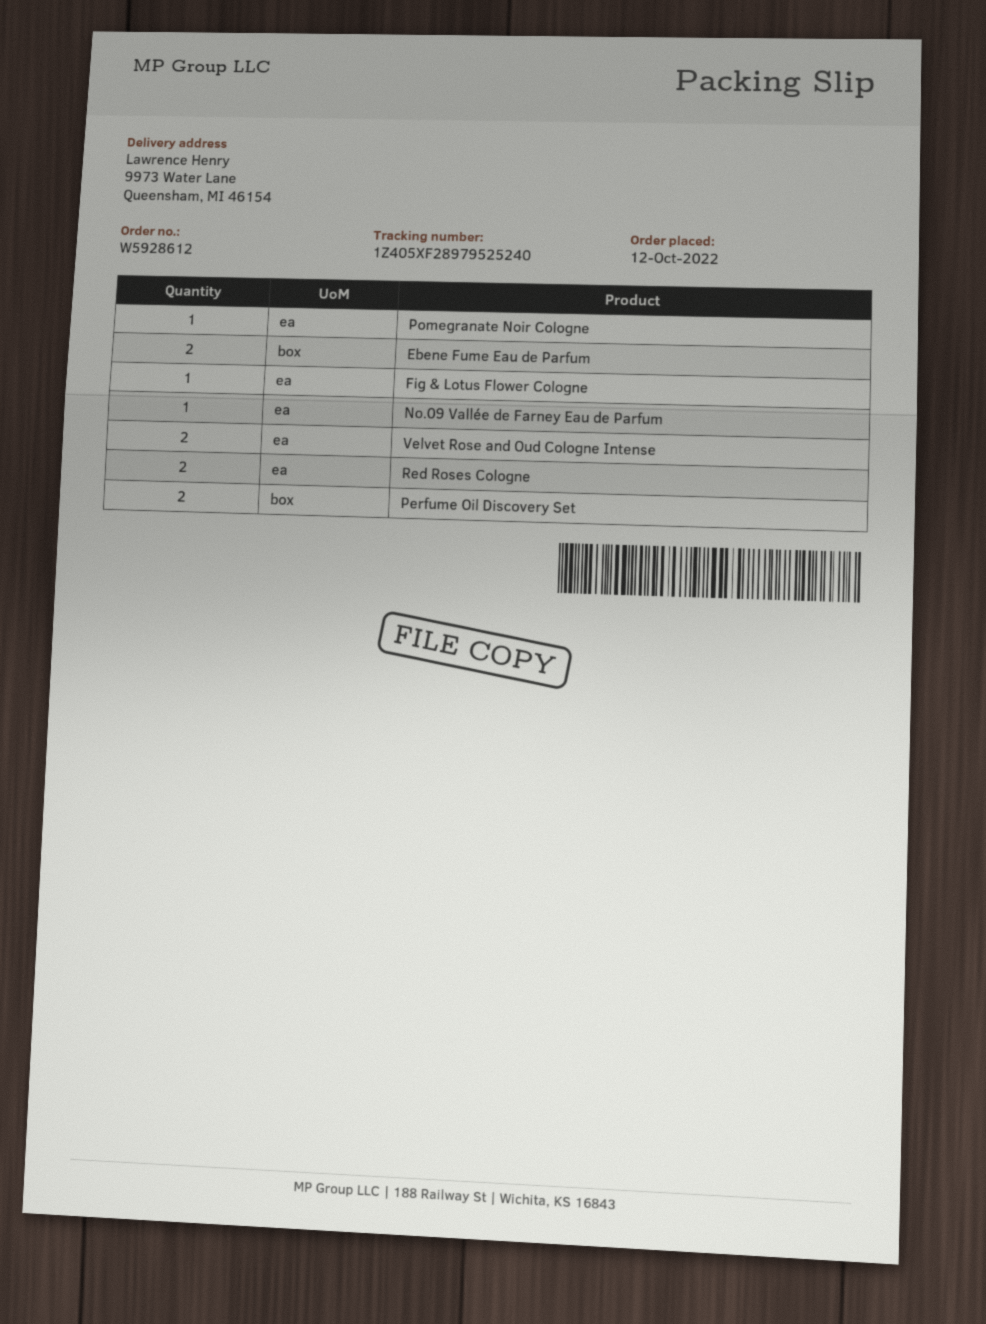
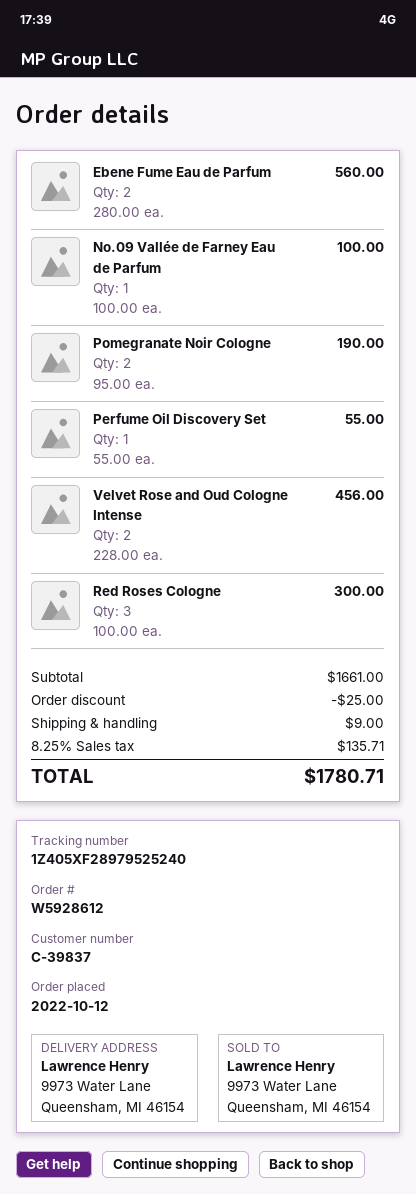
Pomegranate Noir Cologne: 1 -> 2
Fig & Lotus Flower Cologne: 1 -> none
Red Roses Cologne: 2 -> 3
Perfume Oil Discovery Set: 2 -> 1

